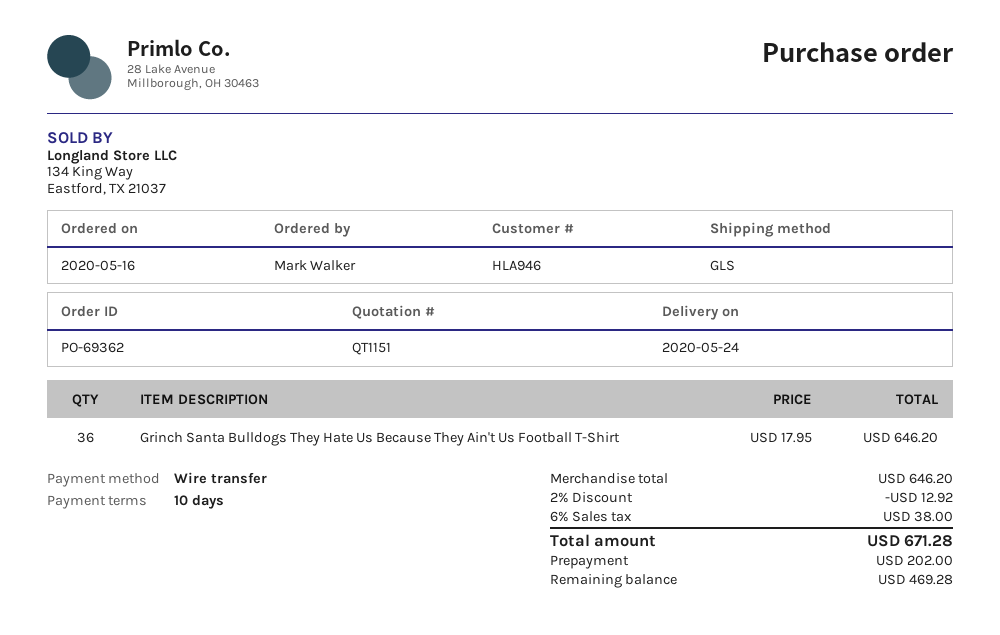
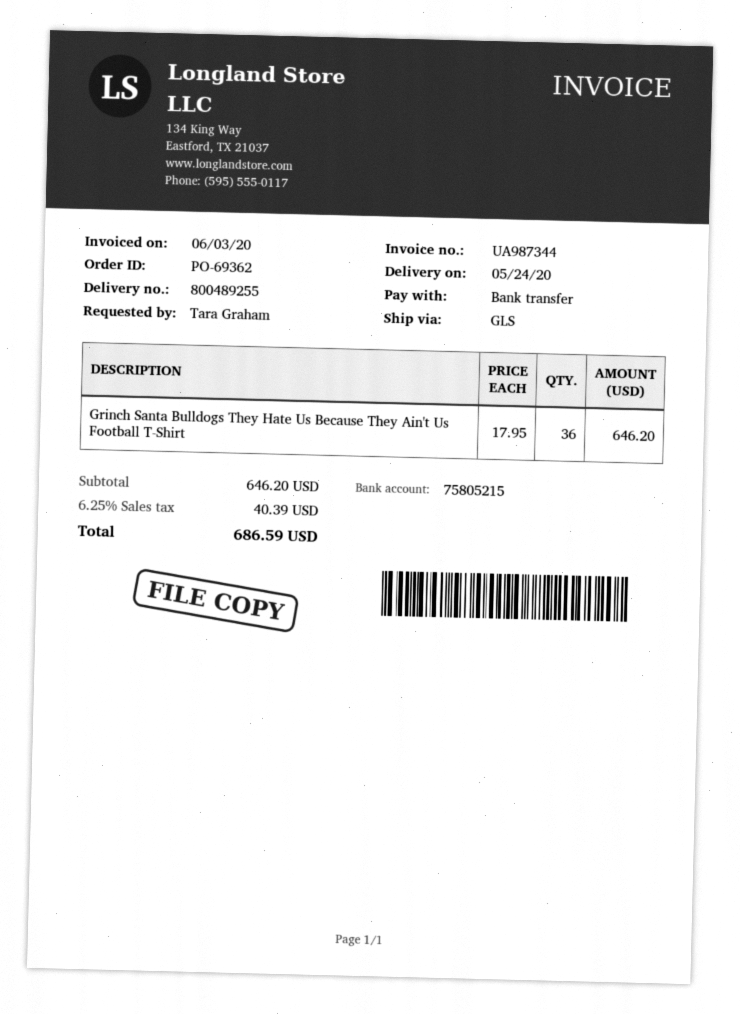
ordered by: Mark Walker -> Tara Graham
discount: 2% = 12.92 -> none
tax: 6% = 38.00 -> 6.25% = 40.39
total: 671.28 -> 686.59

